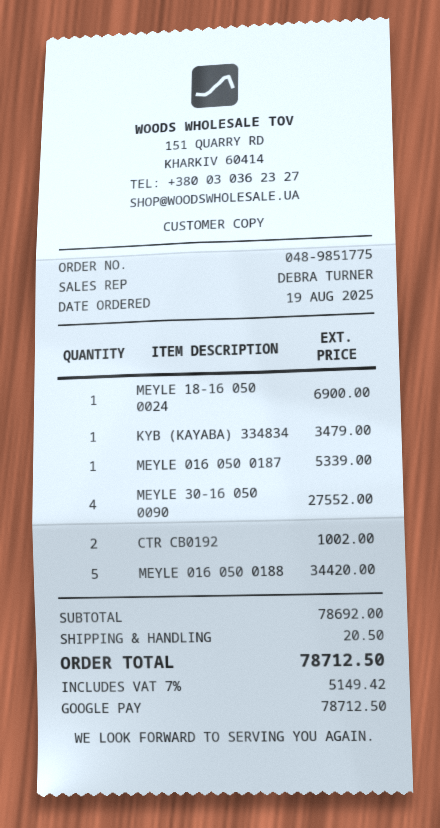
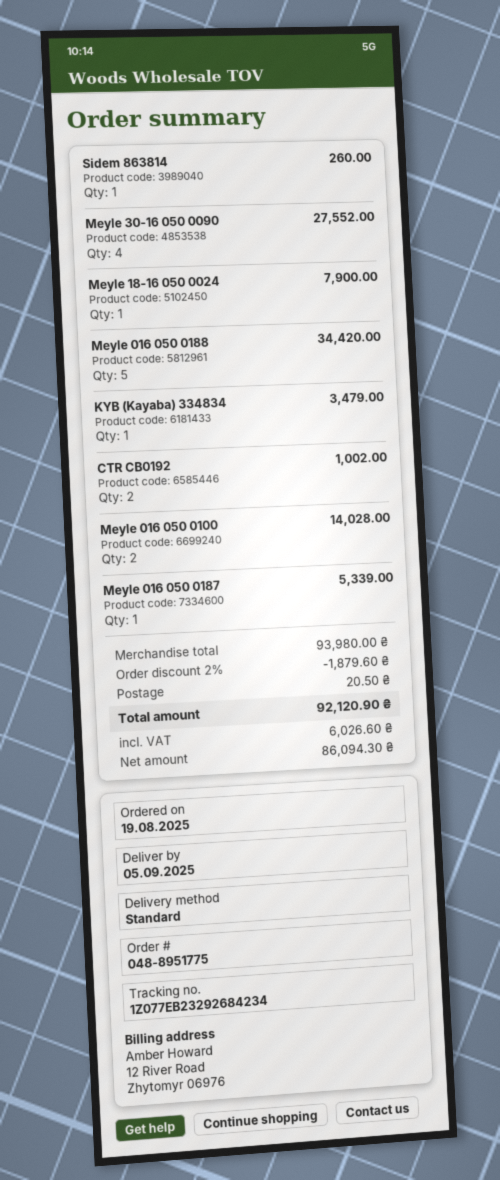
order number: 048-9851775 -> 048-8951775
MEYLE 18-16 050 0024: 1 for 6900.00 -> 1 for 7900.00
Sidem 863814: none -> 1 for 260.00
Meyle 016 050 0100: none -> 2 for 14028.00
subtotal: 78692.00 -> 93980.00
discount: none -> 2% = 1879.60
tax: 5149.42 -> 6026.60
total: 78712.50 -> 92120.90

